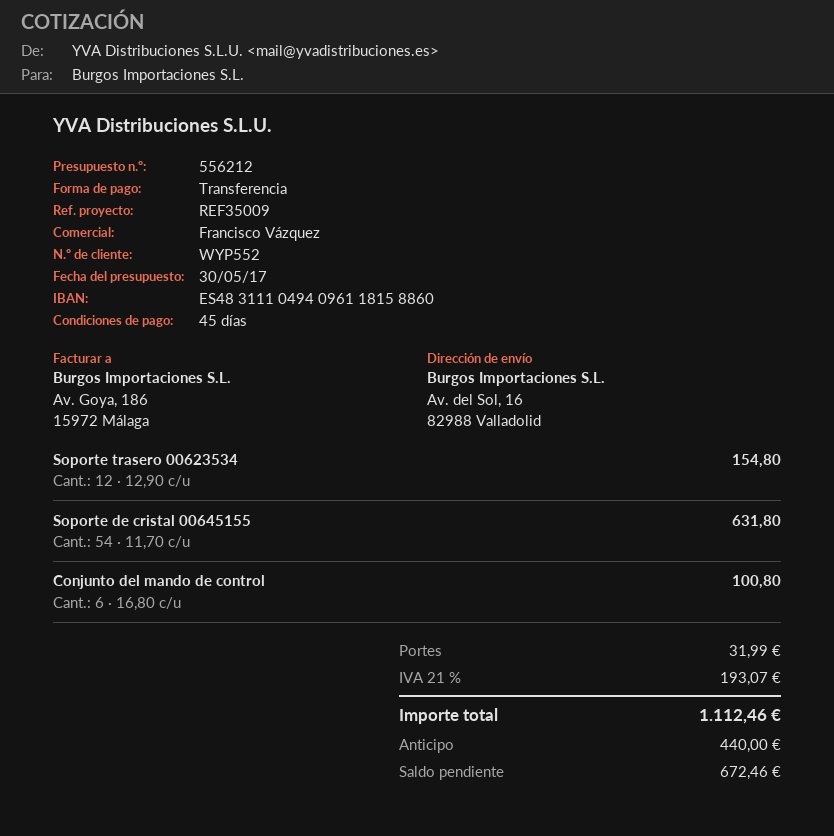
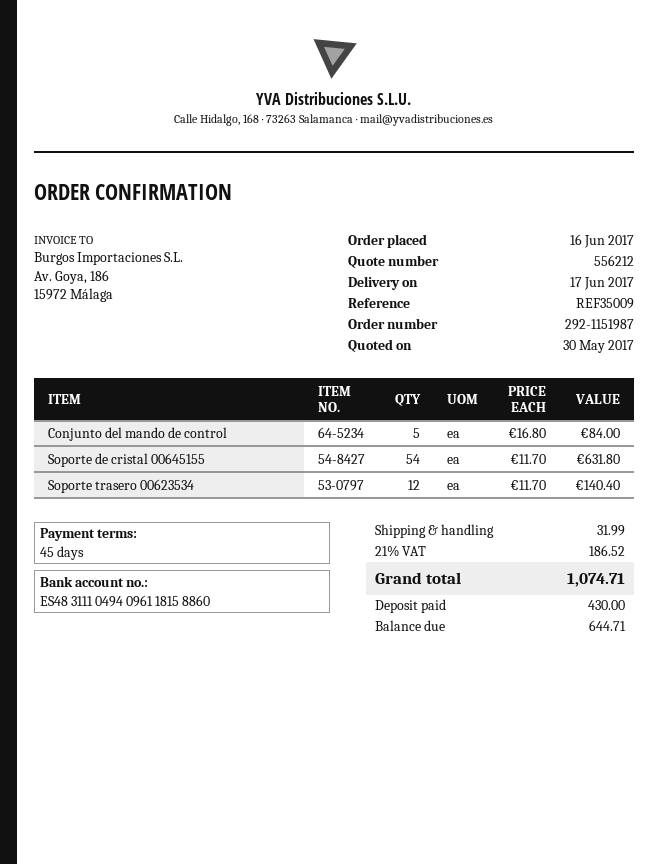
Soporte trasero 00623534: 12 x 12.90 = 154.80 -> 12 x 11.70 = 140.40
Conjunto del mando de control: 6 x 16.80 = 100.80 -> 5 x 16.80 = 84.00
tax: 21% = 193.07 -> 21% = 186.52
total: 1112.46 -> 1074.71
deposit: 440.00 -> 430.00
balance: 672.46 -> 644.71

